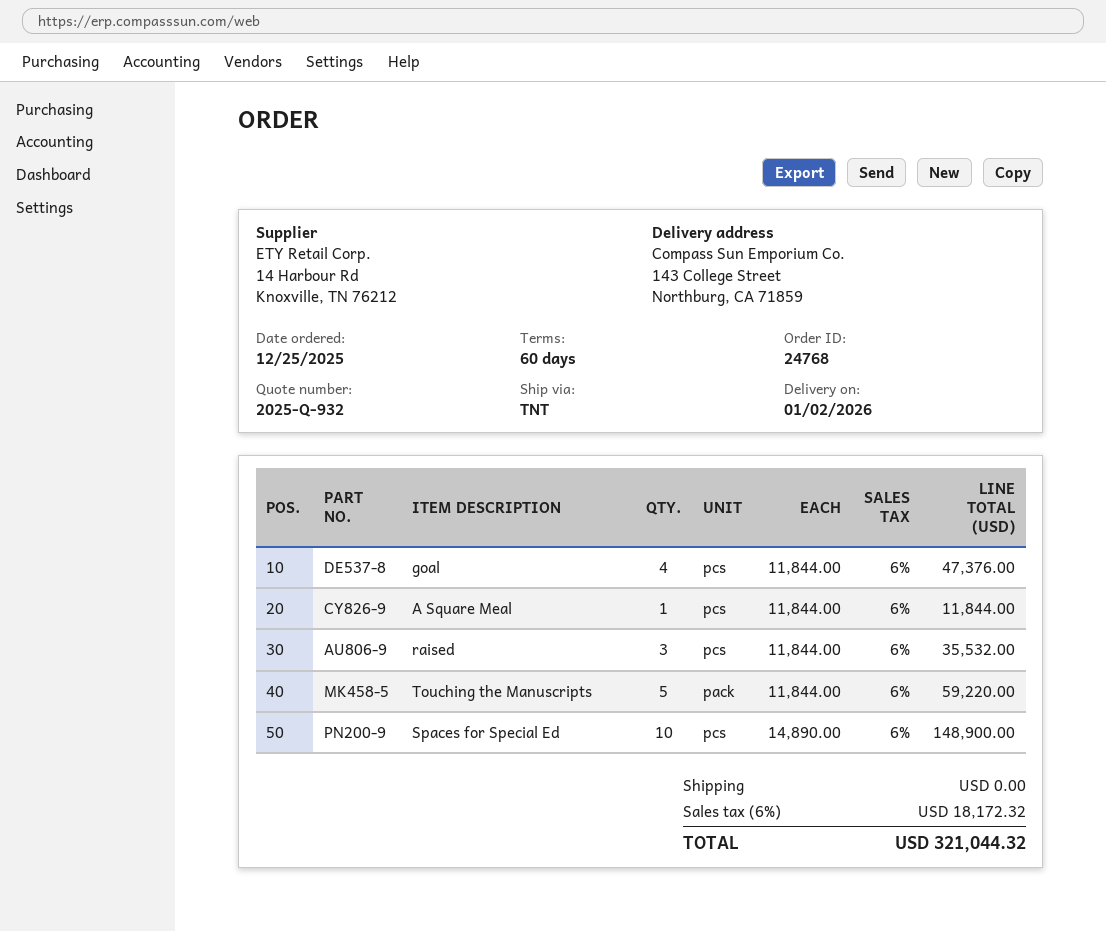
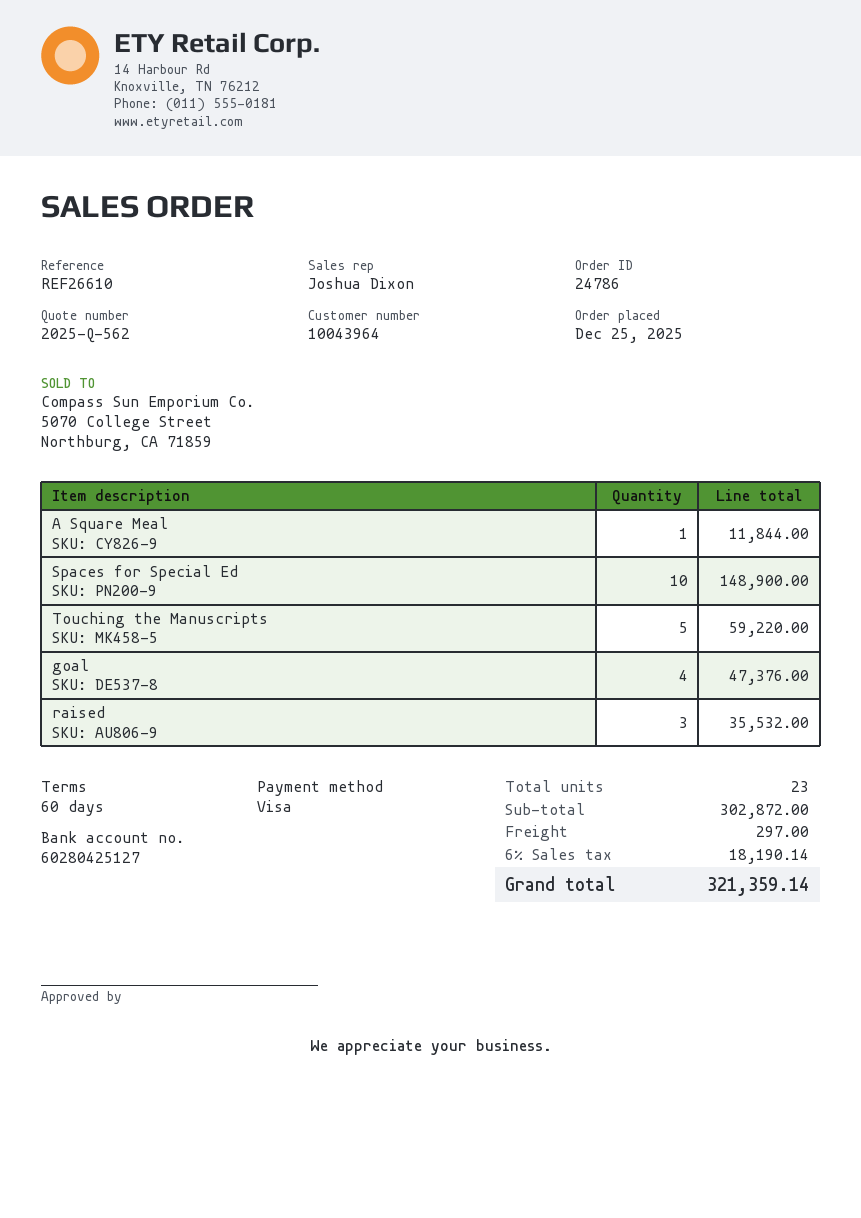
quote number: 2025-Q-932 -> 2025-Q-562
order number: 24768 -> 24786
shipping: 0.00 -> 297.00
tax: 6% = 18172.32 -> 6% = 18190.14
total: 321044.32 -> 321359.14

